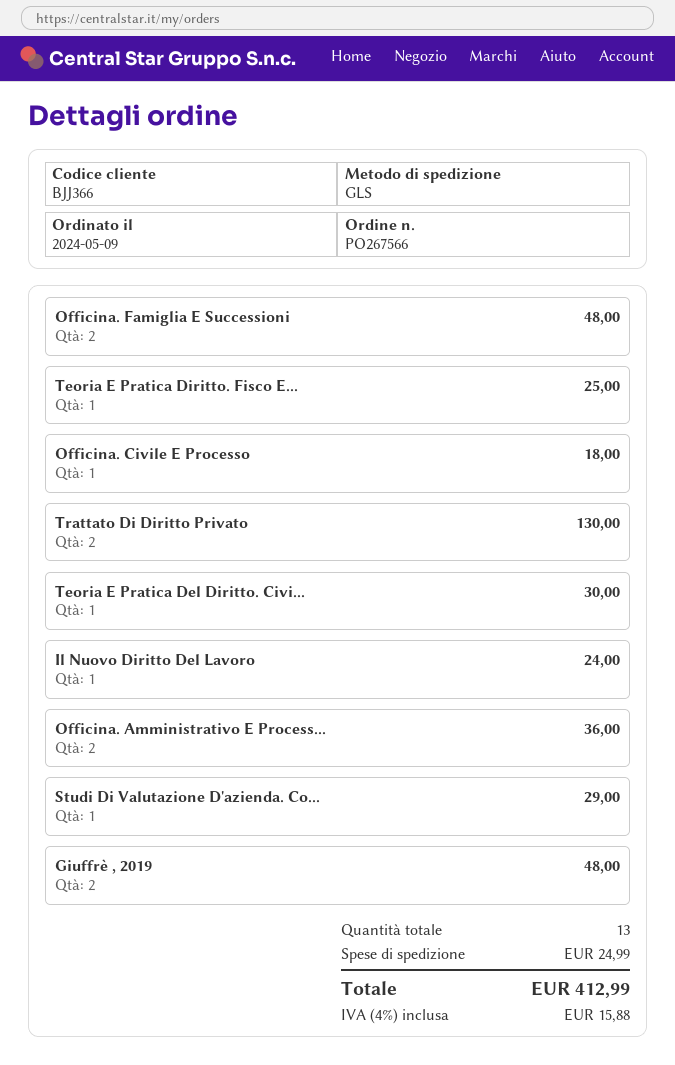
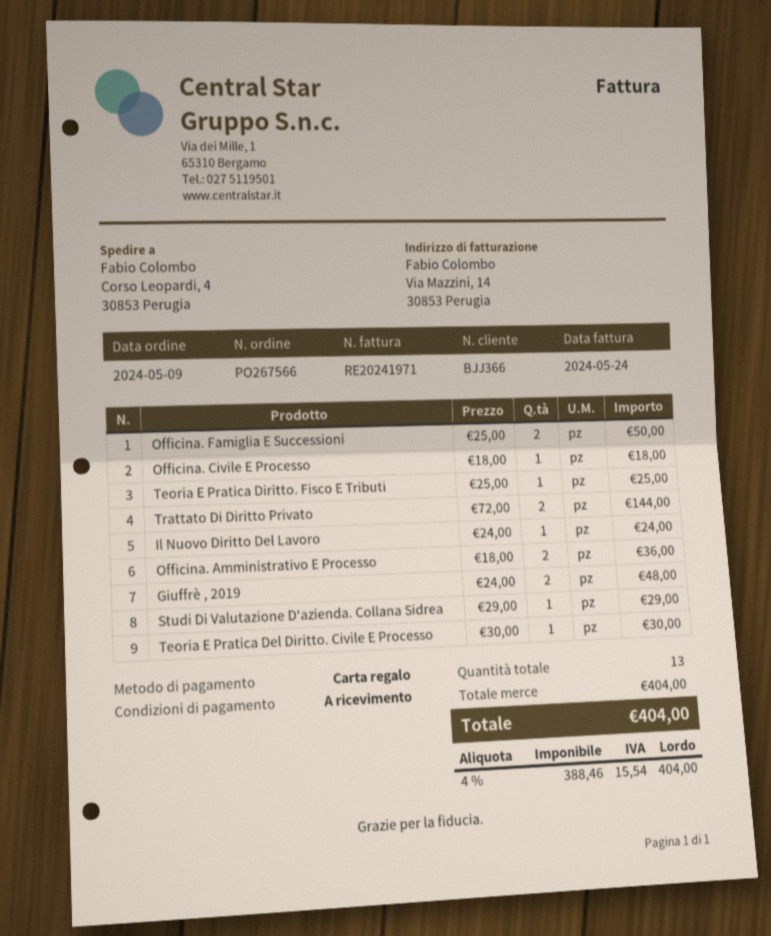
Officina. Famiglia E Successioni: 2 for 48.00 -> 2 for 50.00
Trattato Di Diritto Privato: 2 for 130.00 -> 2 for 144.00
shipping: 24.99 -> none
tax: 4% = 15.88 -> 4% = 15.54
total: 412.99 -> 404.00

